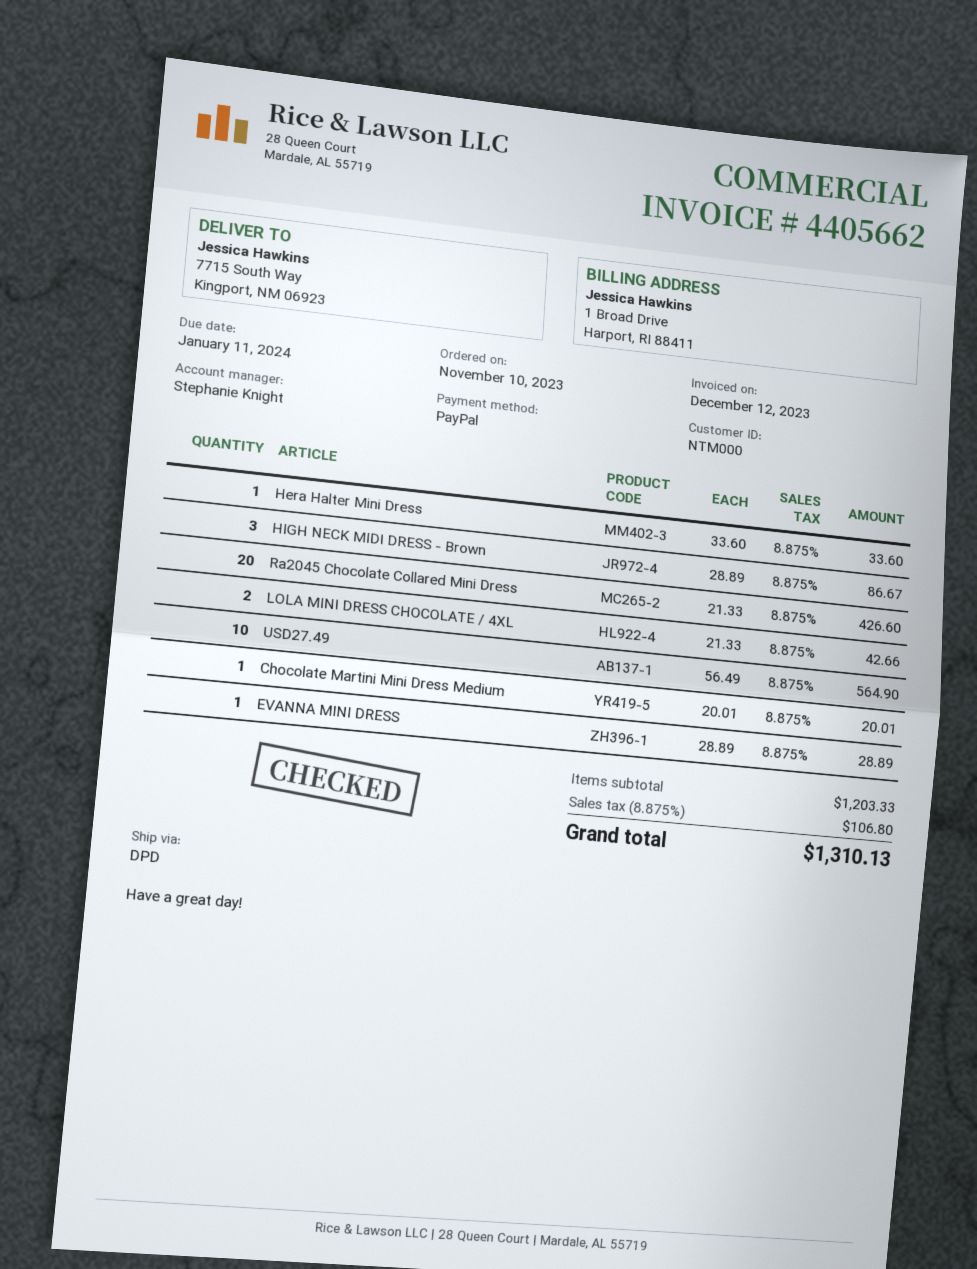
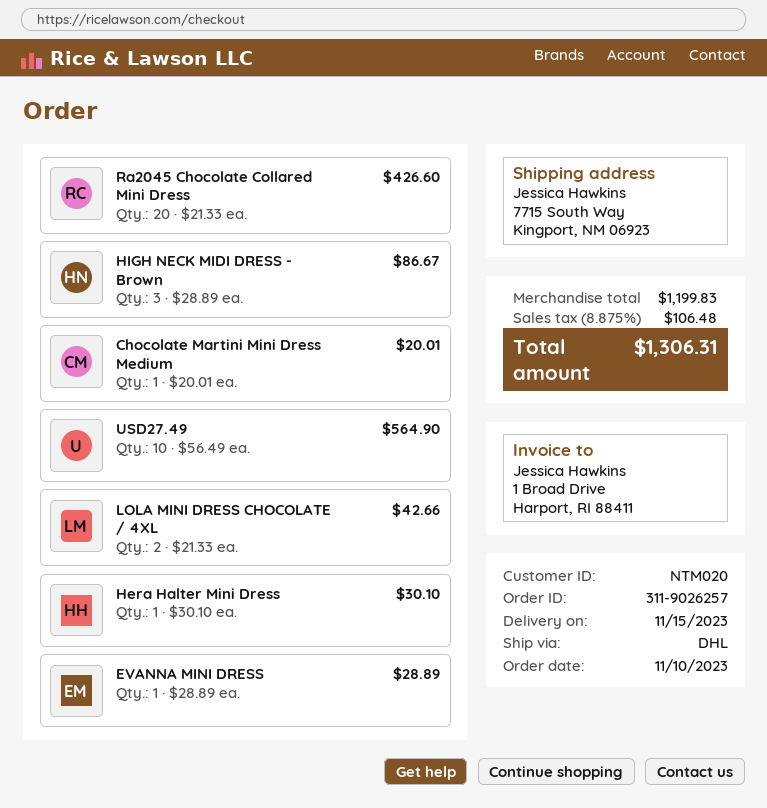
customer number: NTM000 -> NTM020
shipping method: DPD -> DHL
Hera Halter Mini Dress: 1 x 33.60 = 33.60 -> 1 x 30.10 = 30.10
subtotal: 1203.33 -> 1199.83
tax: 8.875% = 106.80 -> 8.875% = 106.48
total: 1310.13 -> 1306.31

